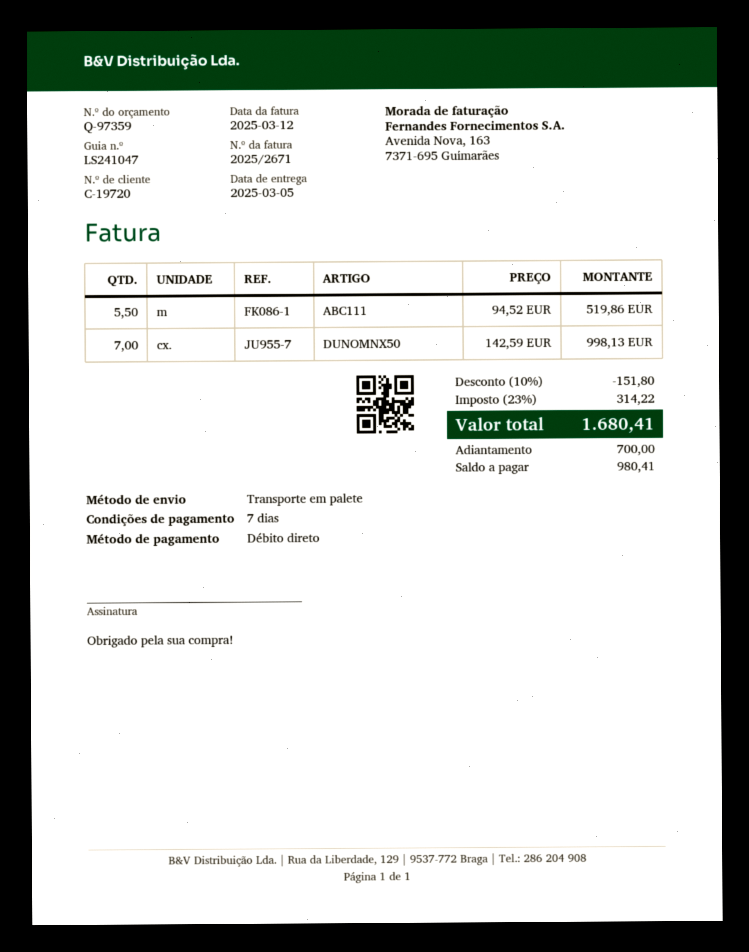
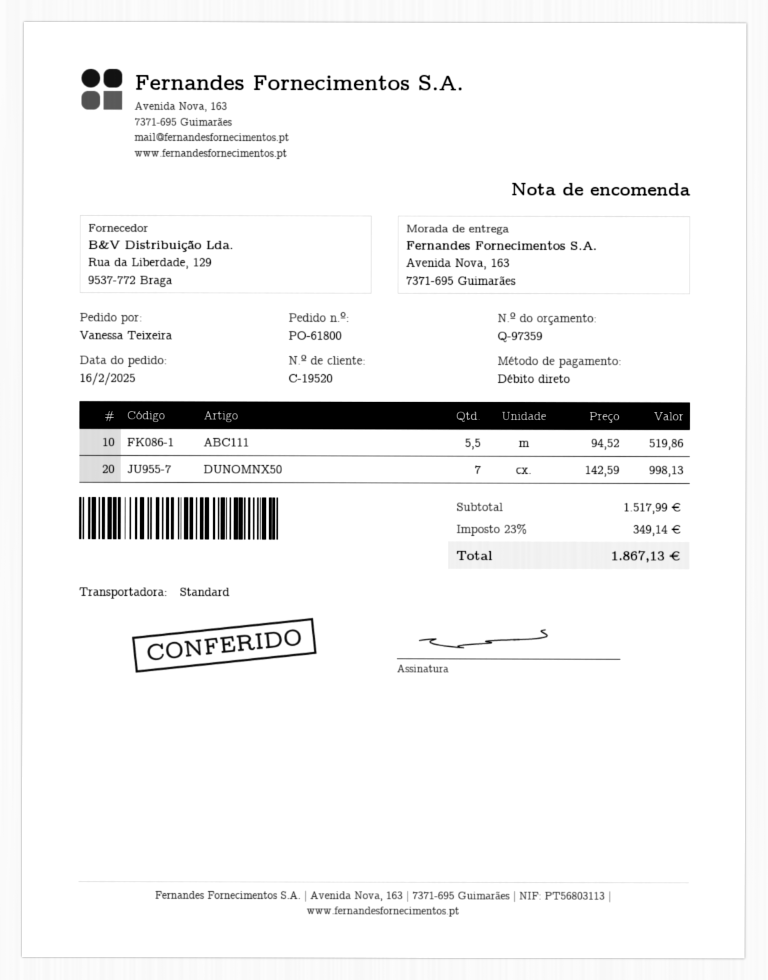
customer number: C-19720 -> C-19520
shipping method: pallet freight -> standard
discount: 10% = 151.80 -> none
tax: 23% = 314.22 -> 23% = 349.14
total: 1680.41 -> 1867.13

